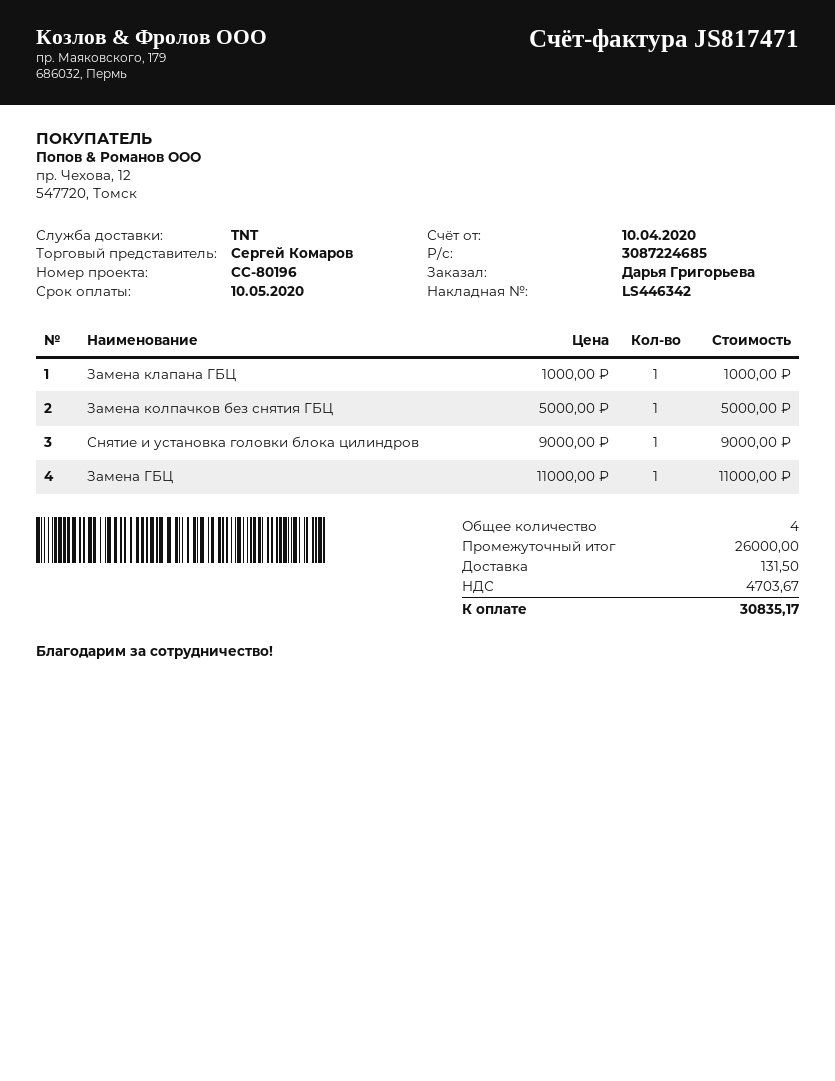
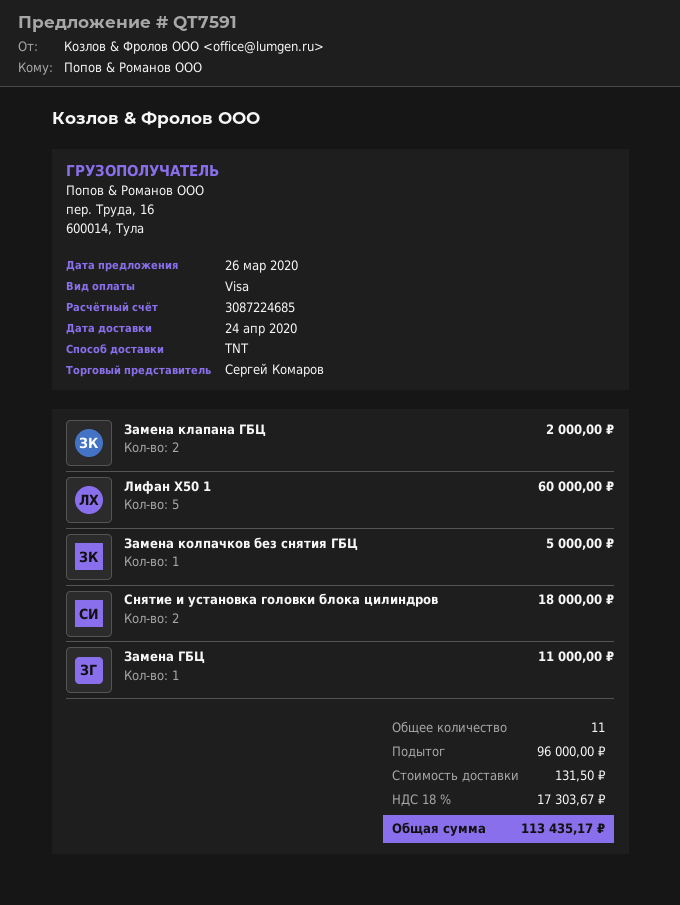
Замена клапана ГБЦ: 1 for 1000.00 -> 2 for 2000.00
Снятие и установка головки блока цилиндров: 1 for 9000.00 -> 2 for 18000.00
Лифан X50 1: none -> 5 for 60000.00
total quantity: 4 -> 11
subtotal: 26000.00 -> 96000.00
tax: 4703.67 -> 17303.67
total: 30835.17 -> 113435.17

